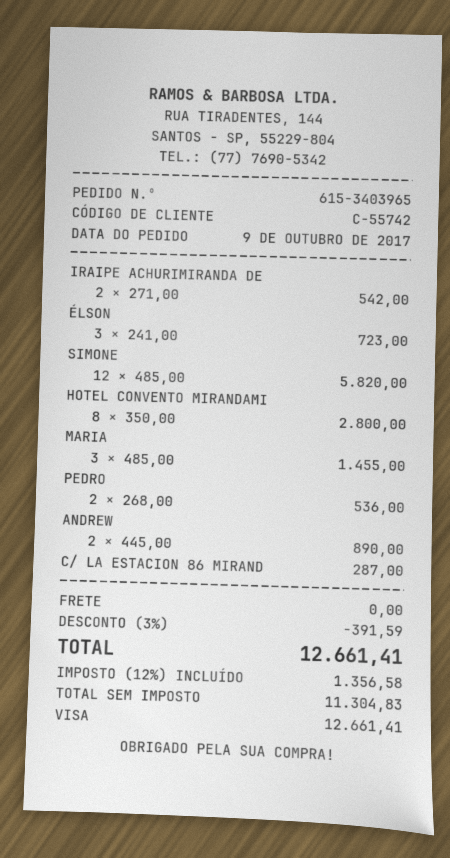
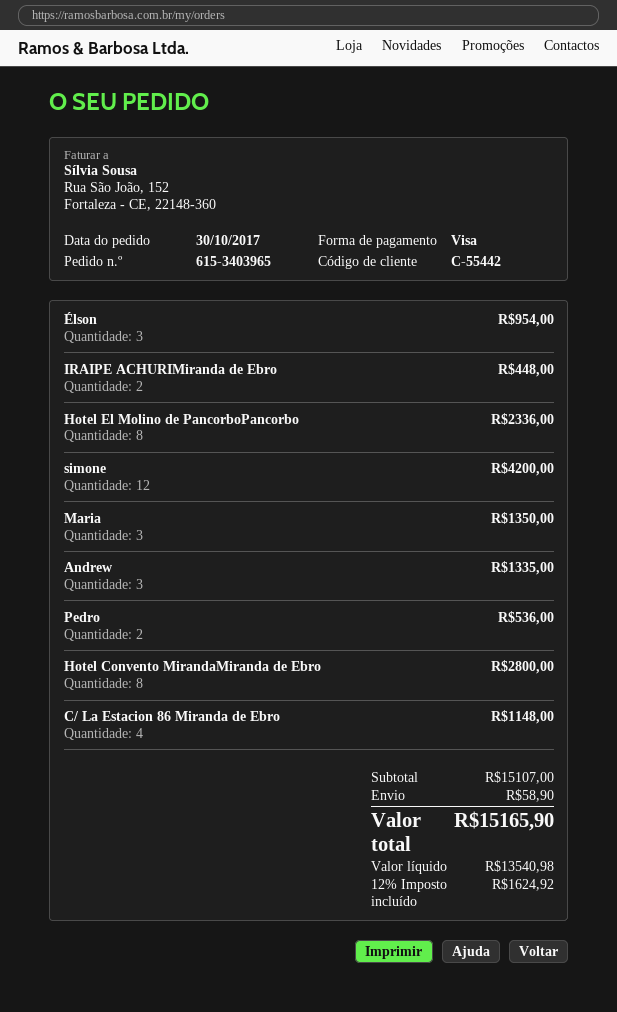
order date: 2017-10-09 -> 2017-10-30
customer number: C-55742 -> C-55442
IRAIPE ACHURIMIRANDA DE: 2 for 542.00 -> 2 for 448.00
ÉLSON: 3 for 723.00 -> 3 for 954.00
SIMONE: 12 for 5820.00 -> 12 for 4200.00
MARIA: 3 for 1455.00 -> 3 for 1350.00
ANDREW: 2 for 890.00 -> 3 for 1335.00
C/ LA ESTACION 86 MIRAND: 1 for 287.00 -> 4 for 1148.00
Hotel El Molino de PancorboPancorbo: none -> 8 for 2336.00
discount: 3% = 391.59 -> none
shipping: 0.00 -> 58.90
net: 11304.83 -> 13540.98
tax: 12% = 1356.58 -> 12% = 1624.92
total: 12661.41 -> 15165.90

